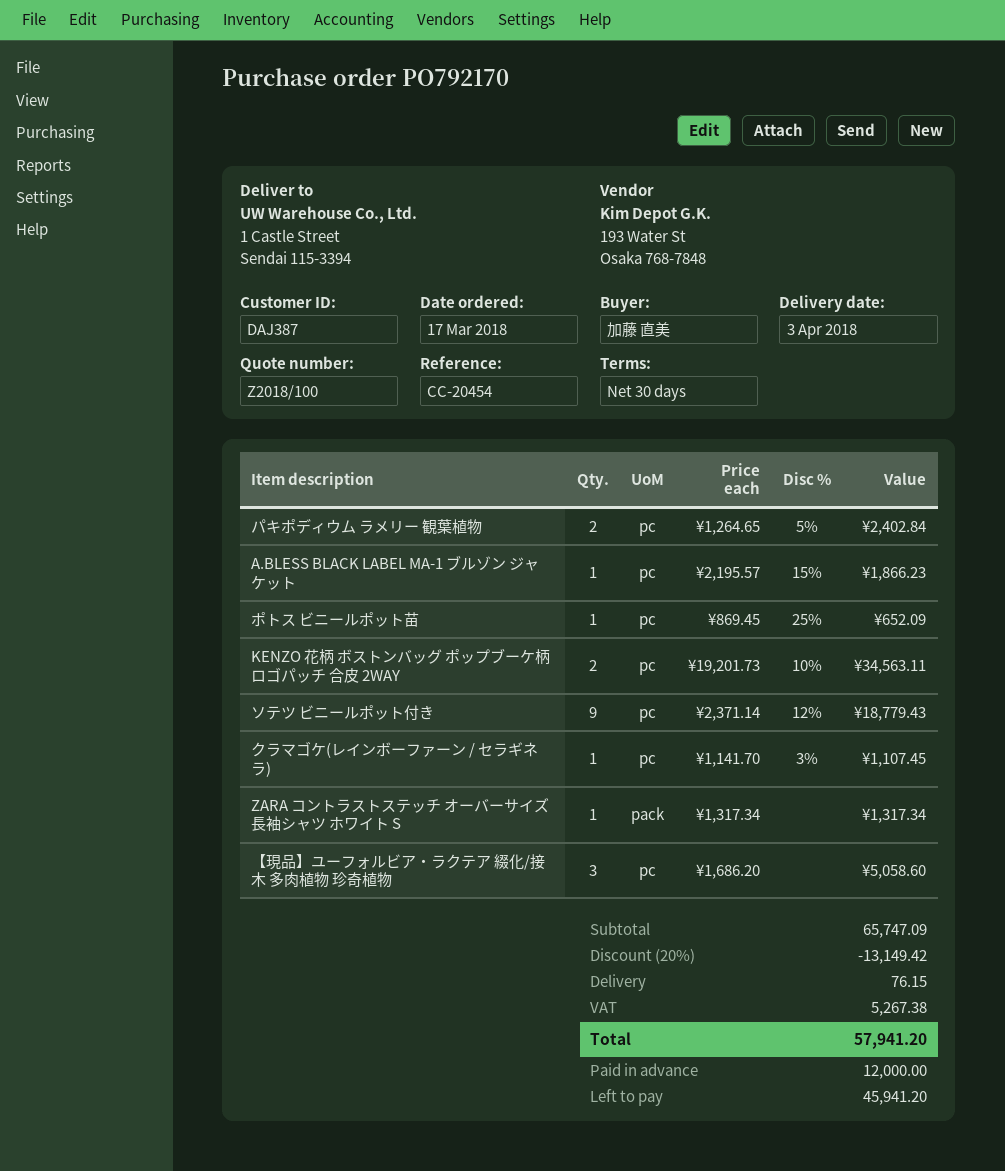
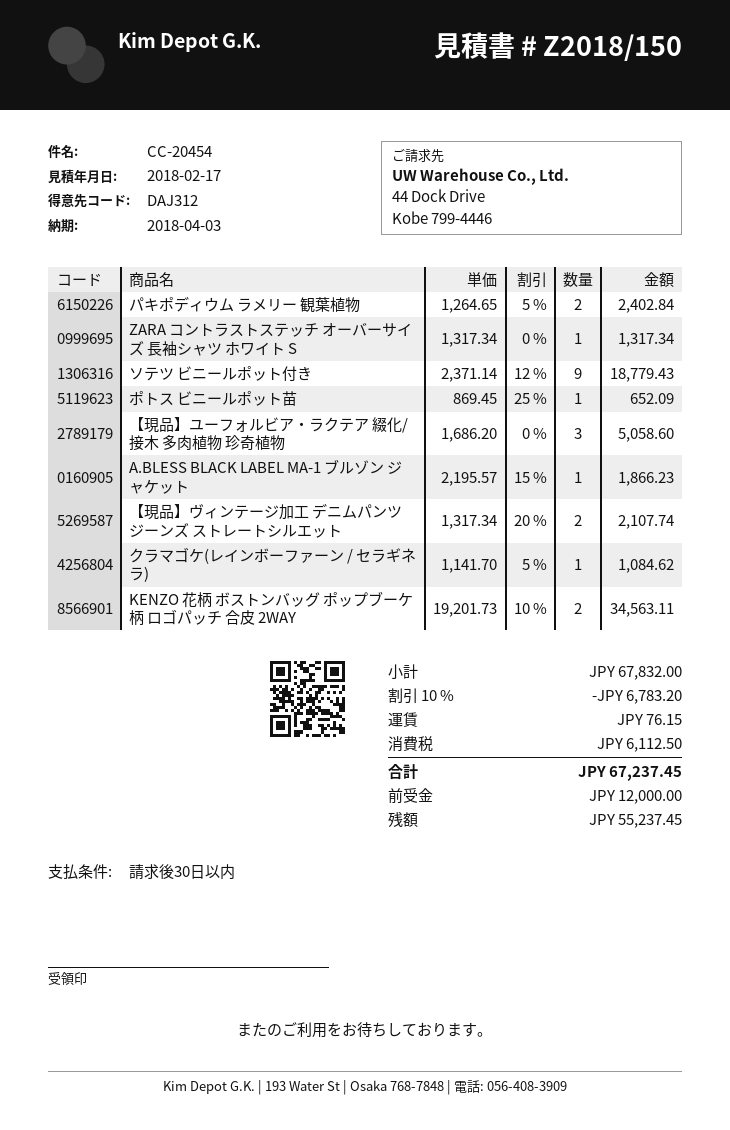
quote number: Z2018/100 -> Z2018/150
customer number: DAJ387 -> DAJ312
クラマゴケ(レインボーファーン / セラギネラ): 1 x 1141.70 - 3% = 1107.45 -> 1 x 1141.70 - 5% = 1084.62
【現品】ヴィンテージ加工 デニムパンツ ジーンズ ストレートシルエット: none -> 2 x 1317.34 - 20% = 2107.74
subtotal: 65747.09 -> 67832.00
discount: 20% = 13149.42 -> 10% = 6783.20
tax: 5267.38 -> 6112.50
total: 57941.20 -> 67237.45
balance: 45941.20 -> 55237.45

